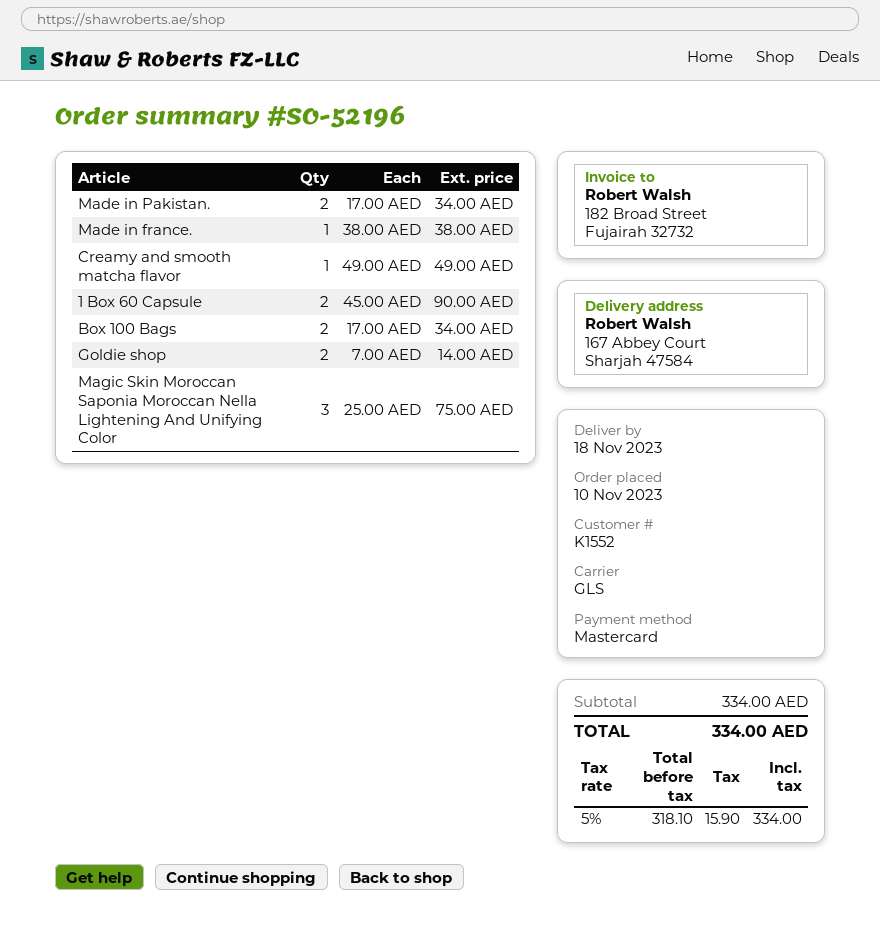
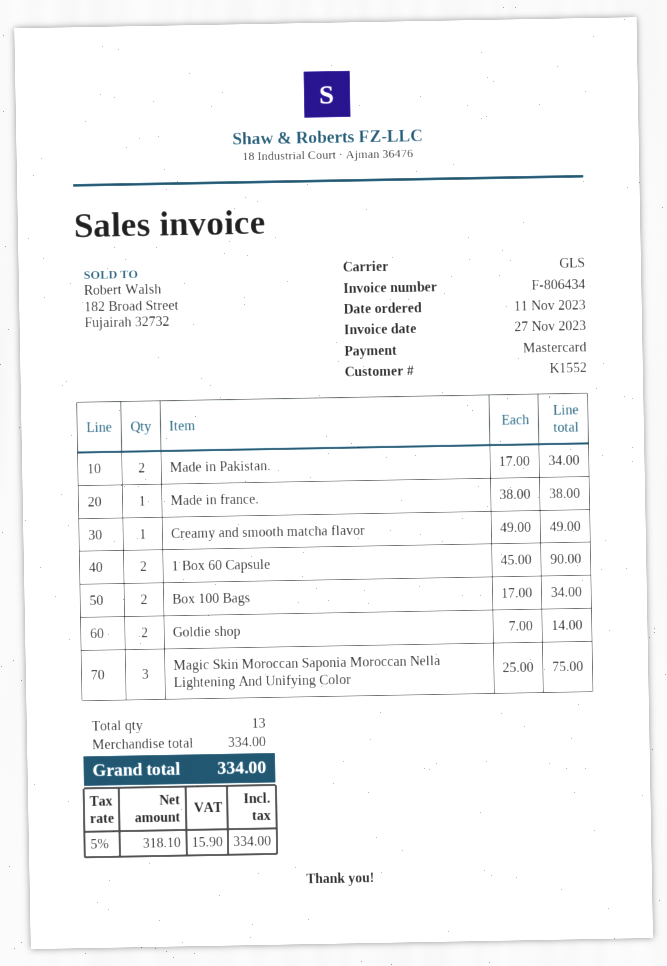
order date: 2023-11-10 -> 2023-11-11

